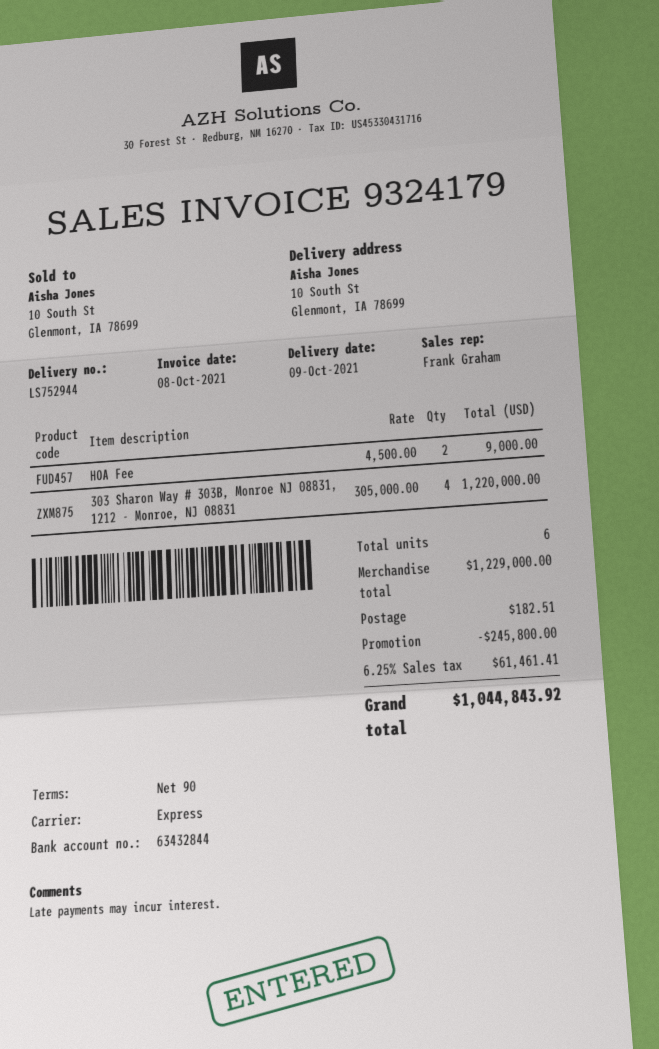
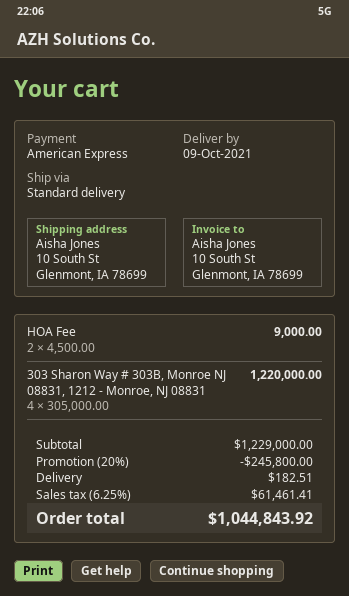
shipping method: express -> standard

